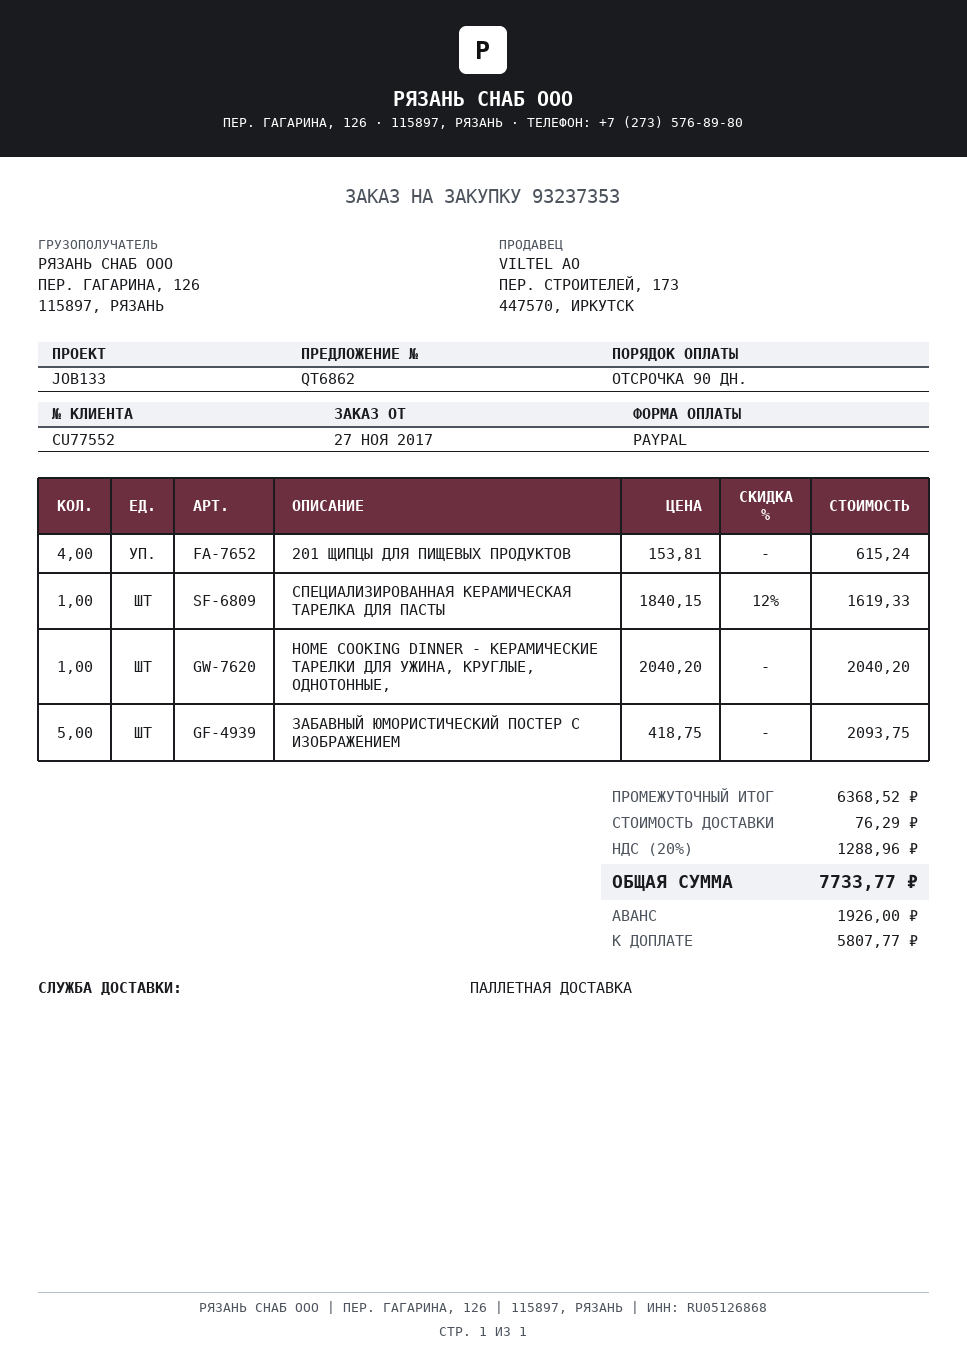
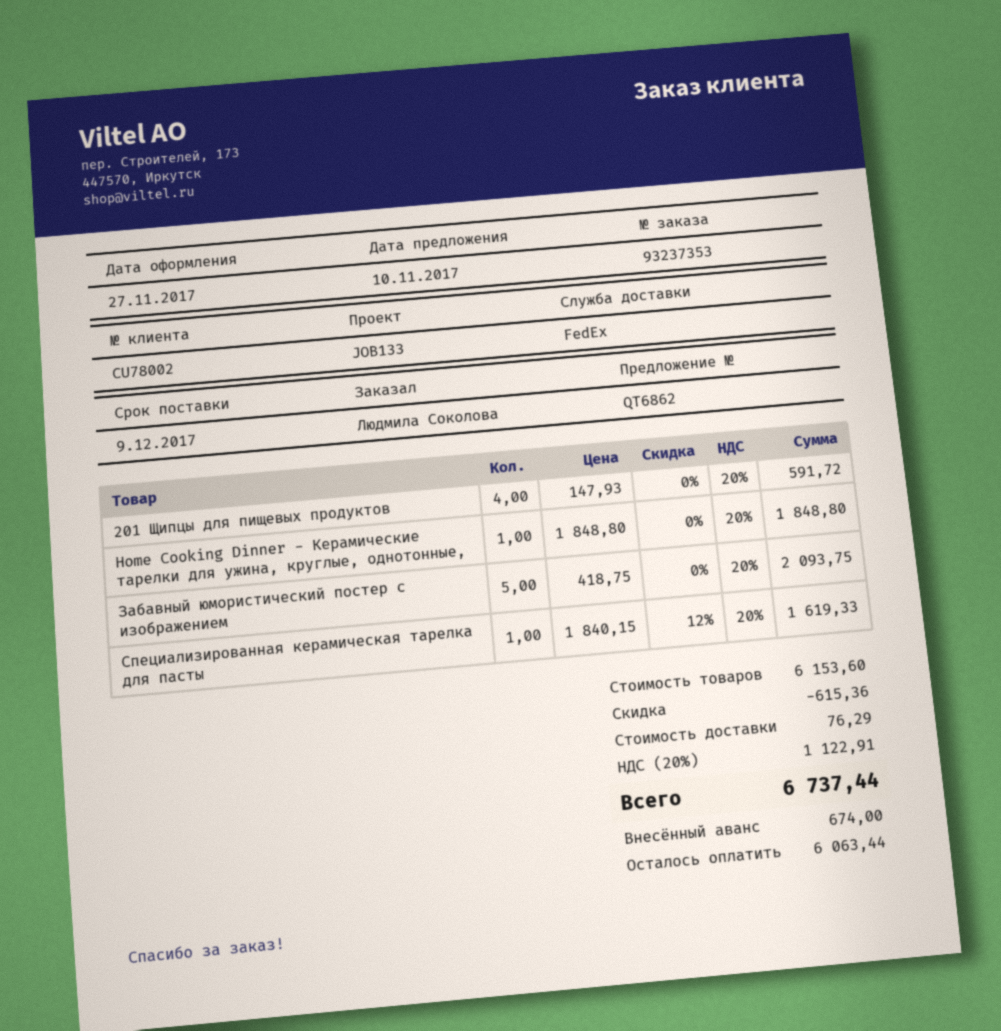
customer number: CU77552 -> CU78002
shipping method: pallet freight -> FedEx
201 ЩИПЦЫ ДЛЯ ПИЩЕВЫХ ПРОДУКТОВ: 4 x 153.81 = 615.24 -> 4 x 147.93 = 591.72
HOME COOKING DINNER - КЕРАМИЧЕСКИЕ ТАРЕЛКИ ДЛЯ УЖИНА, КРУГЛЫЕ, ОДНОТОННЫЕ,: 1 x 2040.20 = 2040.20 -> 1 x 1848.80 = 1848.80
subtotal: 6368.52 -> 6153.60
discount: none -> 615.36
tax: 20% = 1288.96 -> 20% = 1122.91
total: 7733.77 -> 6737.44
deposit: 1926.00 -> 674.00
balance: 5807.77 -> 6063.44

